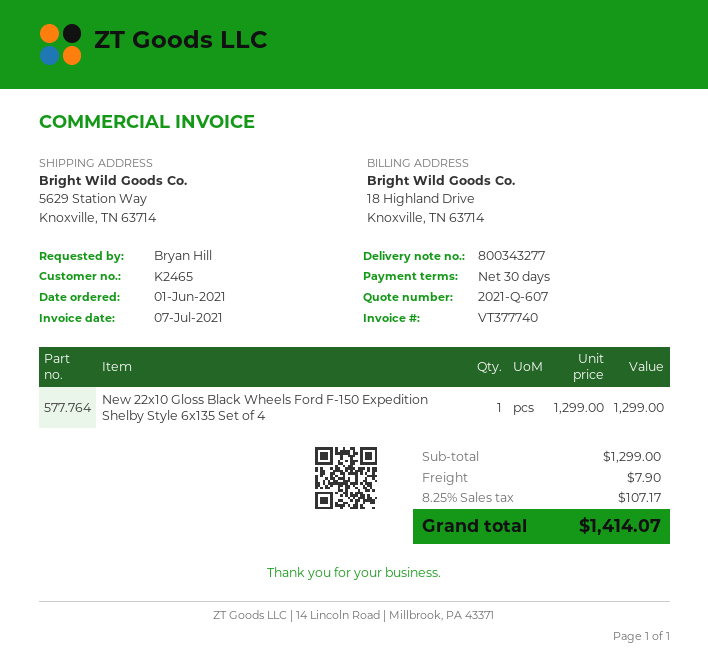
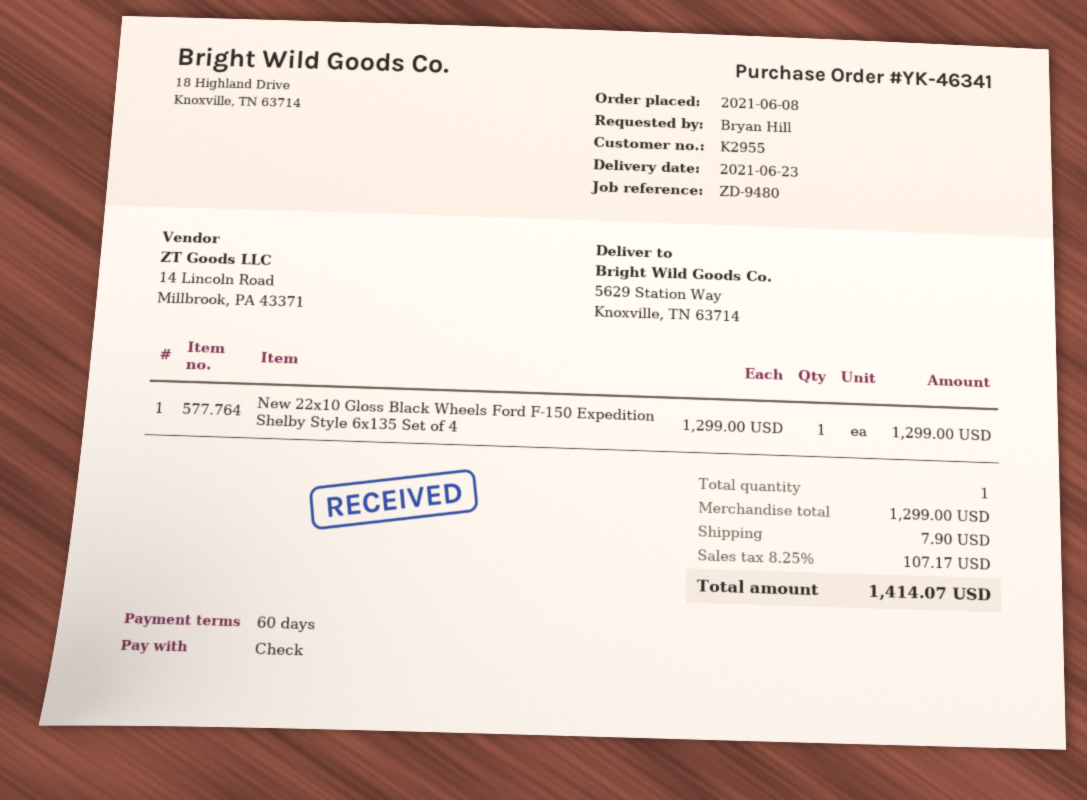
order date: 2021-06-01 -> 2021-06-08
payment terms: 30 days -> 60 days
customer number: K2465 -> K2955

